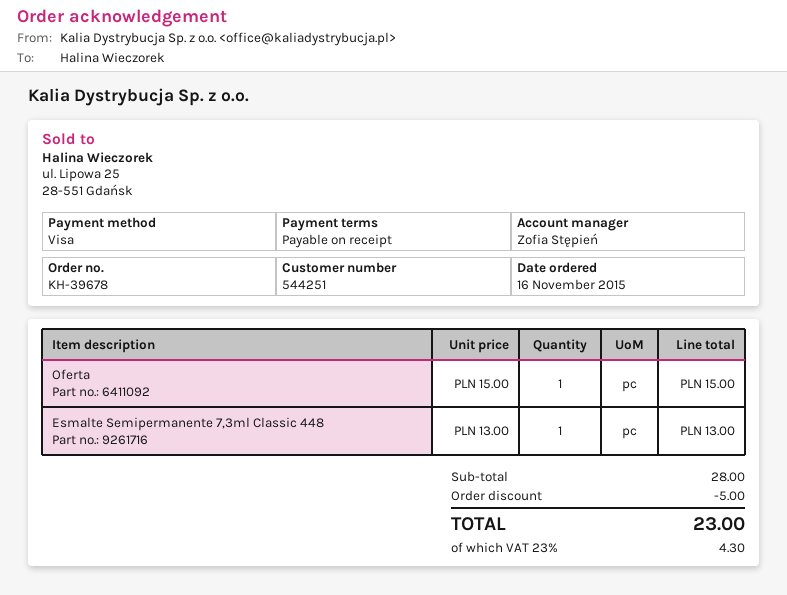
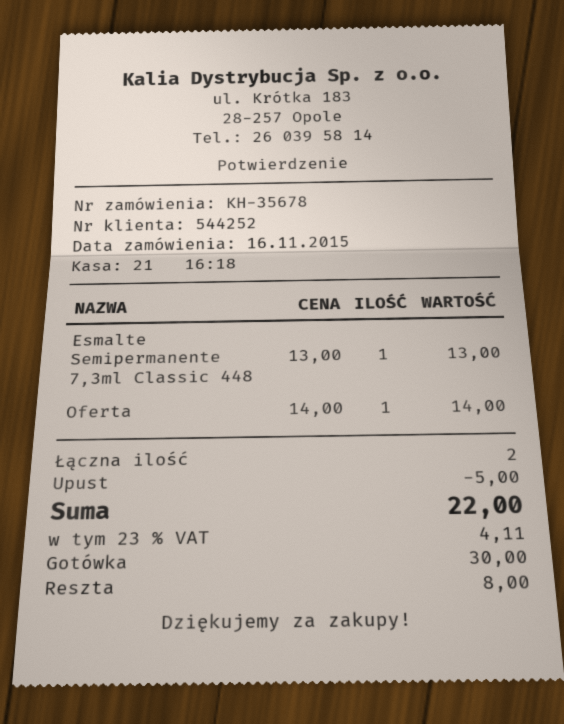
order number: KH-39678 -> KH-35678
customer number: 544251 -> 544252
payment method: Visa -> cash
Oferta: 1 x 15.00 = 15.00 -> 1 x 14.00 = 14.00
tax: 23% = 4.30 -> 23% = 4.11
total: 23.00 -> 22.00

